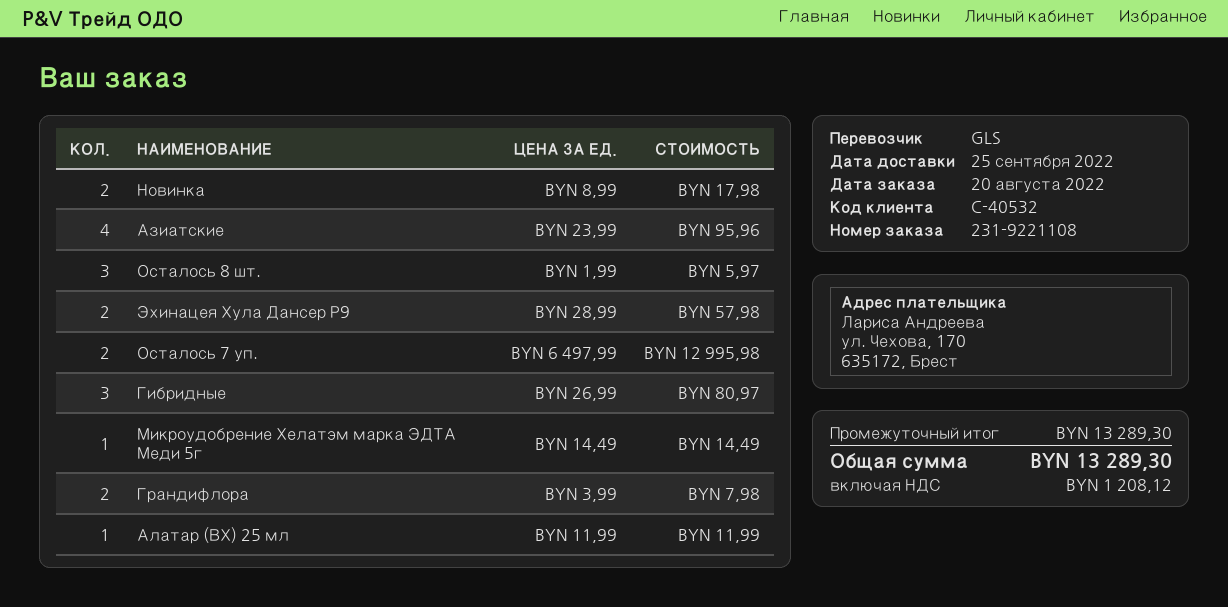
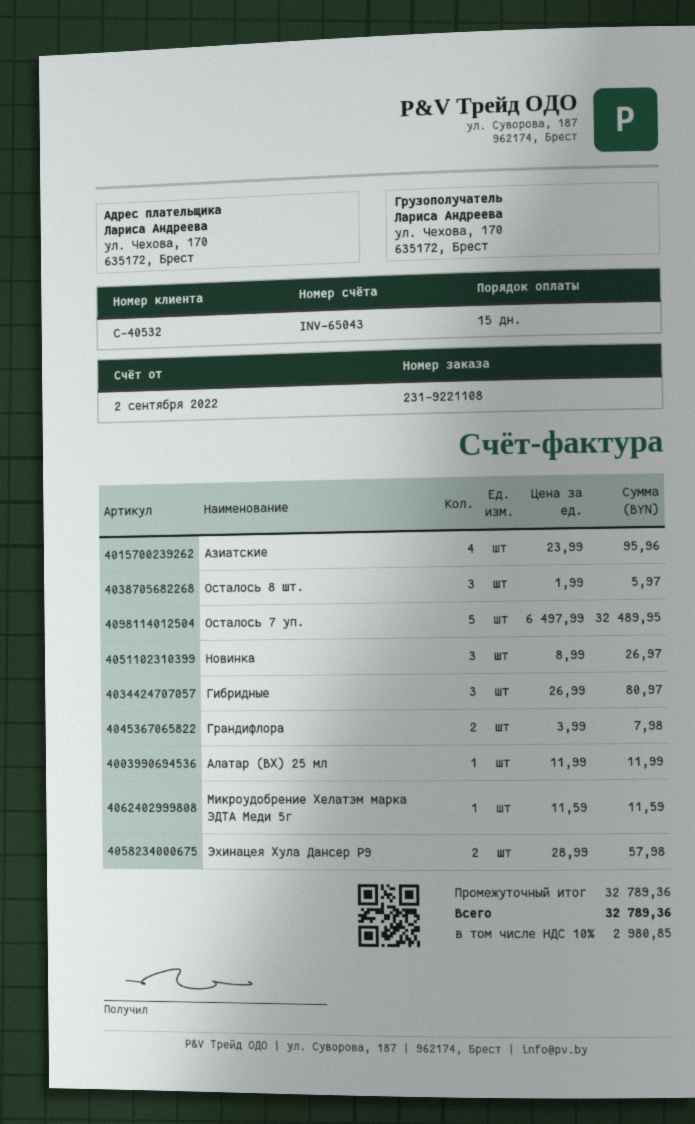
Новинка: 2 x 8.99 = 17.98 -> 3 x 8.99 = 26.97
Осталось 7 уп.: 2 x 6497.99 = 12995.98 -> 5 x 6497.99 = 32489.95
Микроудобрение Хелатэм марка ЭДТА Меди 5г: 1 x 14.49 = 14.49 -> 1 x 11.59 = 11.59
subtotal: 13289.30 -> 32789.36
tax: 1208.12 -> 2980.85
total: 13289.30 -> 32789.36

